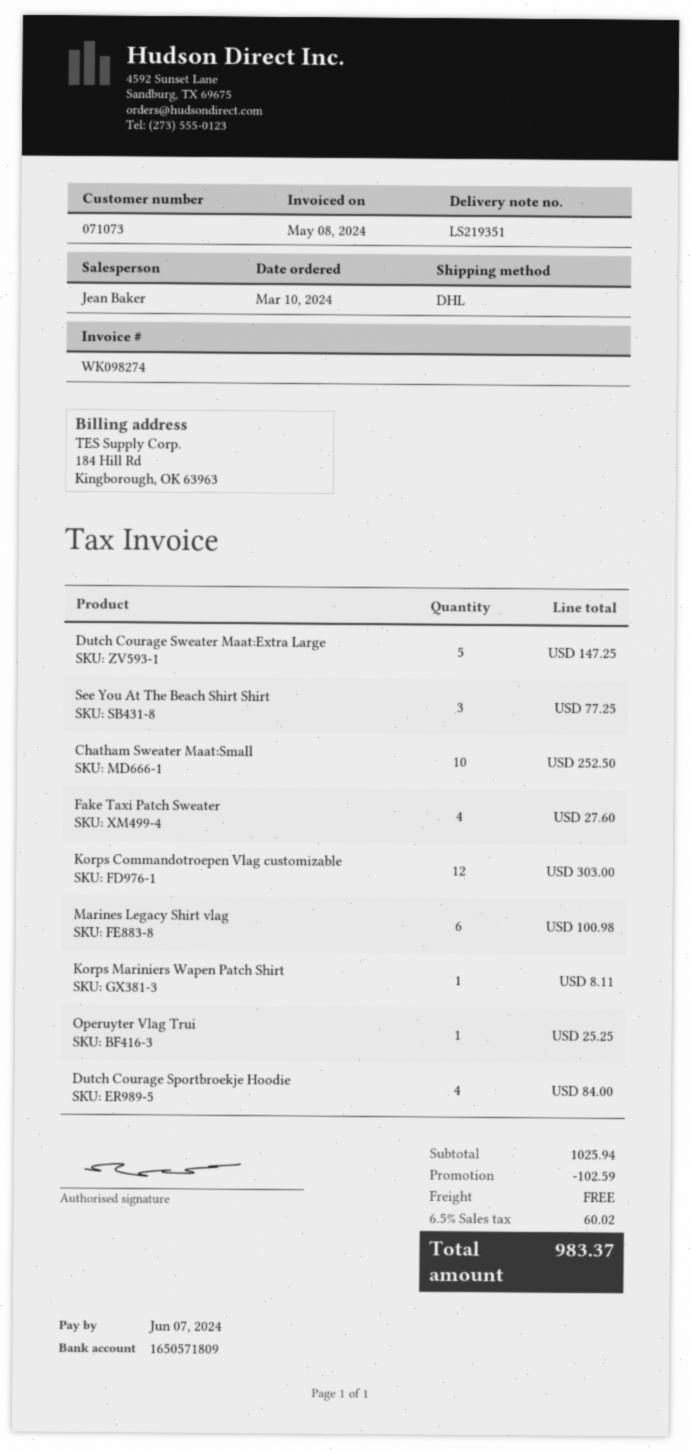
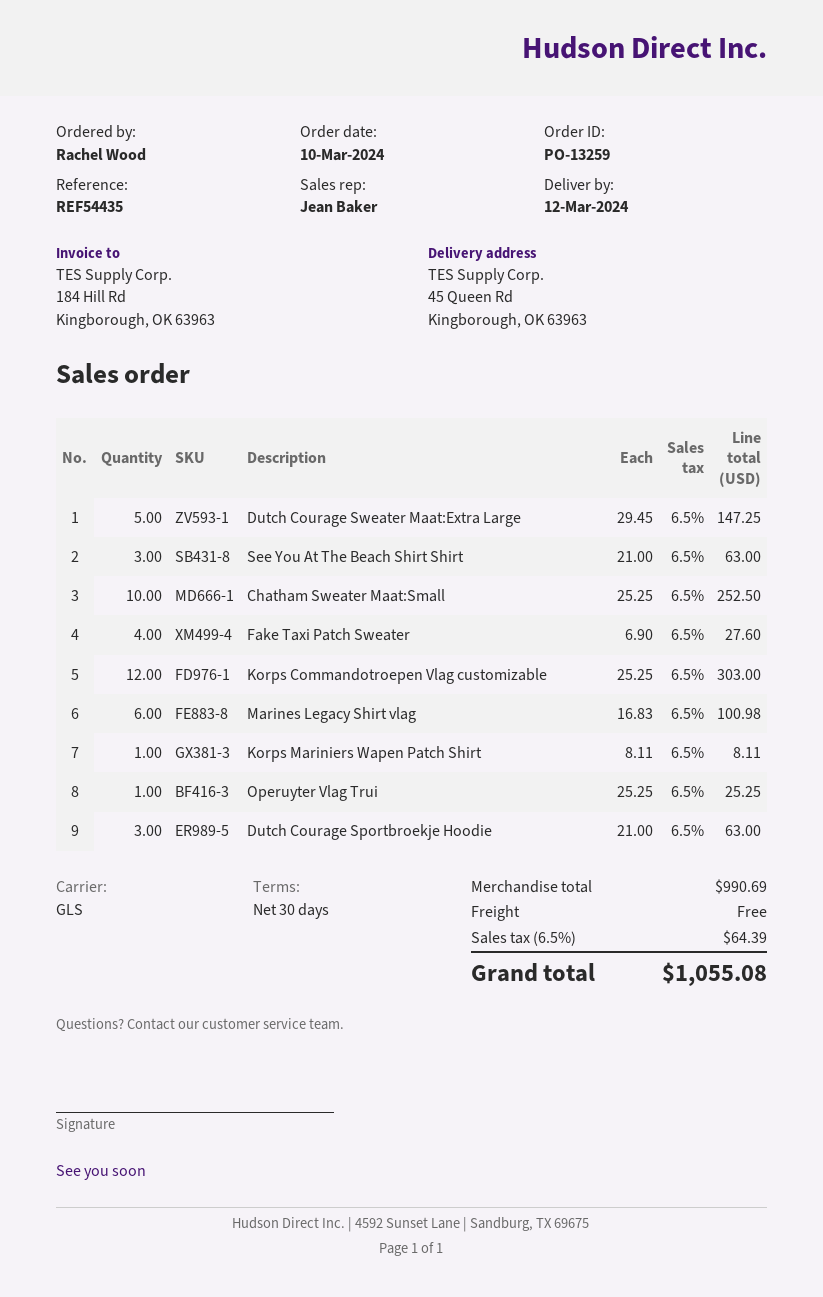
shipping method: DHL -> GLS
See You At The Beach Shirt Shirt: 3 for 77.25 -> 3 for 63.00
Dutch Courage Sportbroekje Hoodie: 4 for 84.00 -> 3 for 63.00
subtotal: 1025.94 -> 990.69
discount: 102.59 -> none
tax: 6.5% = 60.02 -> 6.5% = 64.39
total: 983.37 -> 1055.08

